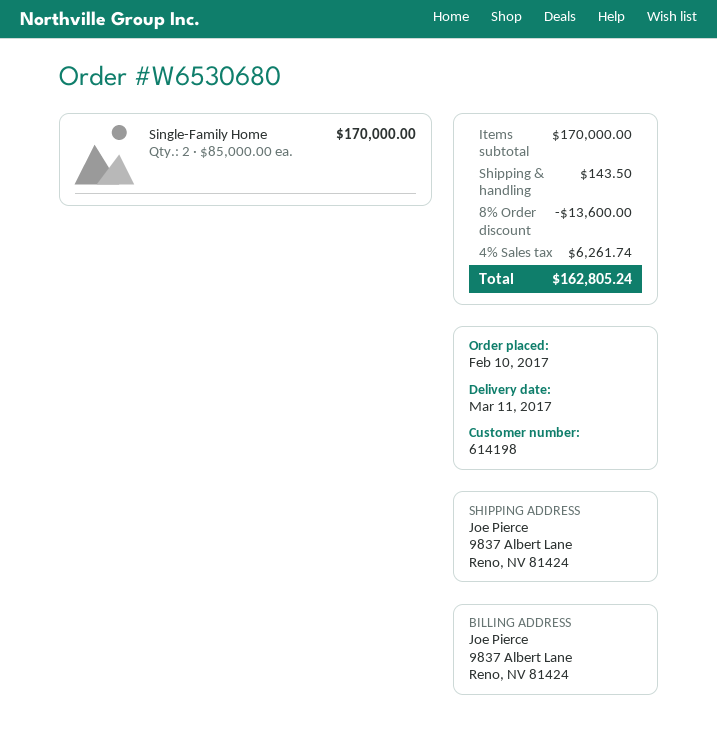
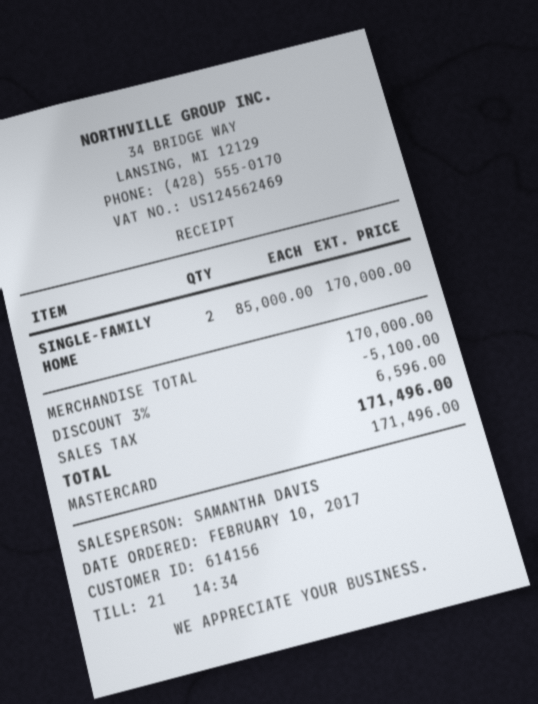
customer number: 614198 -> 614156
discount: 8% = 13600.00 -> 3% = 5100.00
shipping: 143.50 -> none
tax: 6261.74 -> 6596.00
total: 162805.24 -> 171496.00

